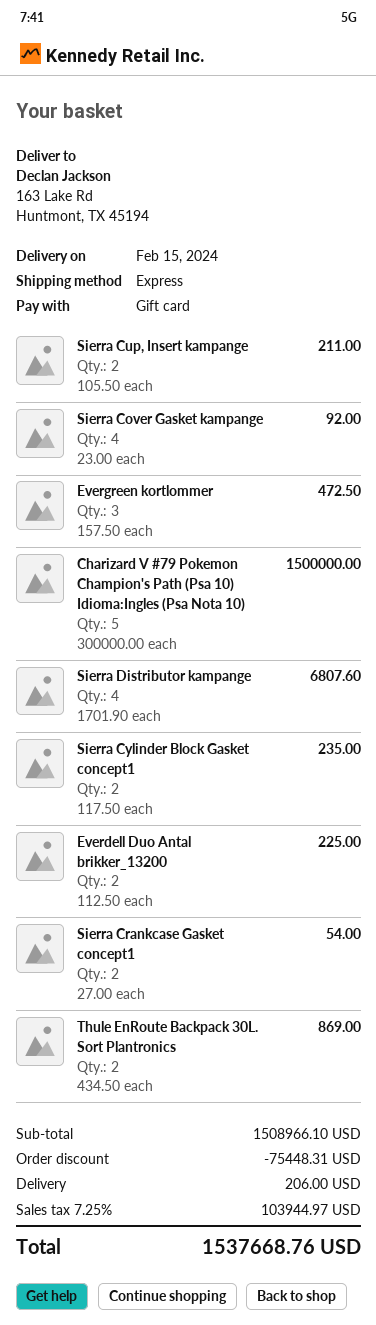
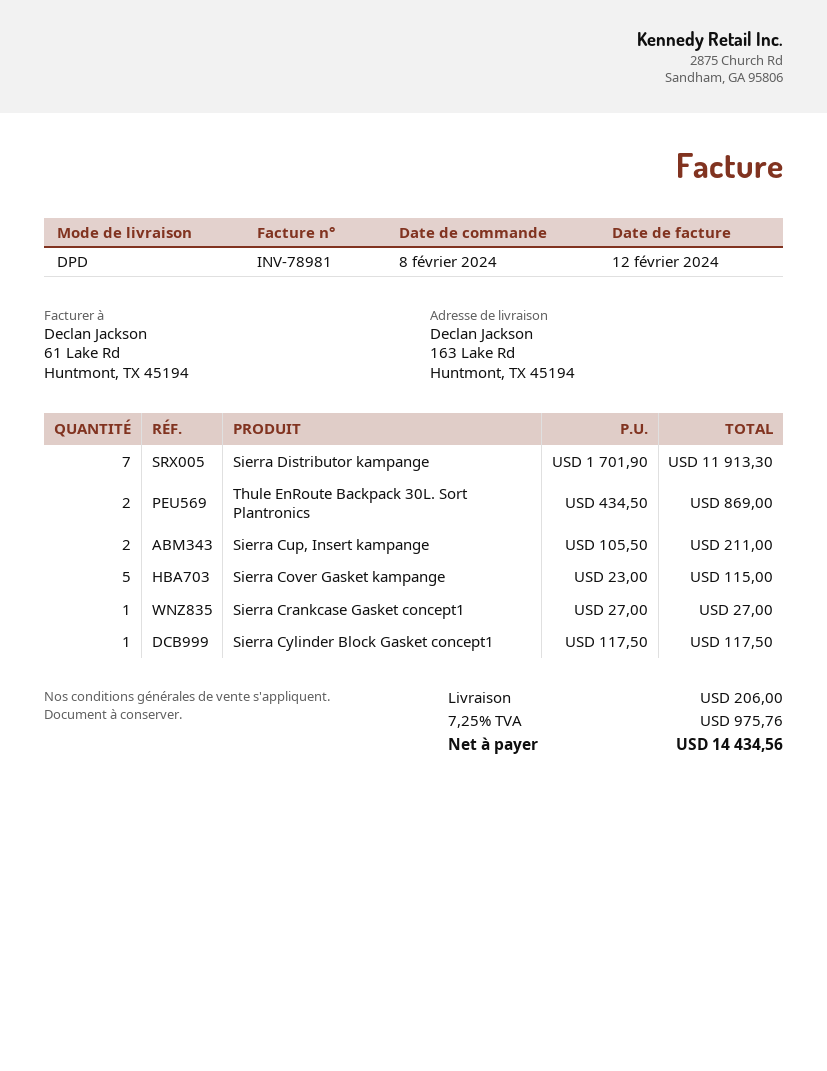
shipping method: express -> DPD
Sierra Cover Gasket kampange: 4 x 23.00 = 92.00 -> 5 x 23.00 = 115.00
Evergreen kortlommer: 3 x 157.50 = 472.50 -> none
Charizard V #79 Pokemon Champion's Path (Psa 10) Idioma:Ingles (Psa Nota 10): 5 x 300000.00 = 1500000.00 -> none
Sierra Distributor kampange: 4 x 1701.90 = 6807.60 -> 7 x 1701.90 = 11913.30
Sierra Cylinder Block Gasket concept1: 2 x 117.50 = 235.00 -> 1 x 117.50 = 117.50
Everdell Duo Antal brikker_13200: 2 x 112.50 = 225.00 -> none
Sierra Crankcase Gasket concept1: 2 x 27.00 = 54.00 -> 1 x 27.00 = 27.00
discount: 75448.31 -> none
tax: 7.25% = 103944.97 -> 7.25% = 975.76
total: 1537668.76 -> 14434.56

